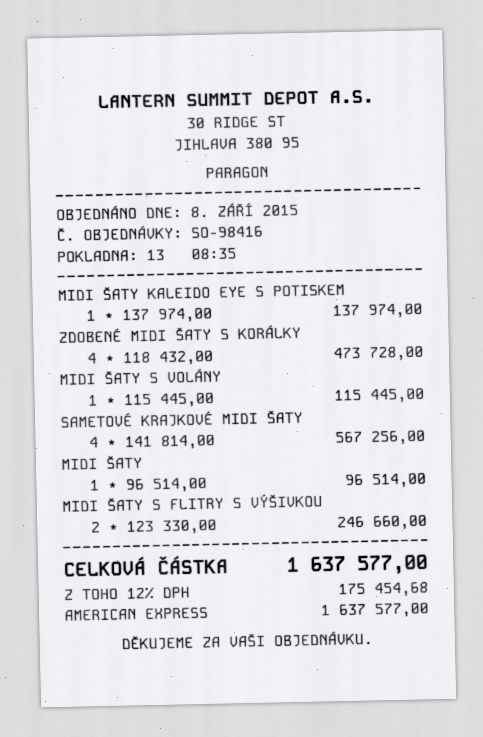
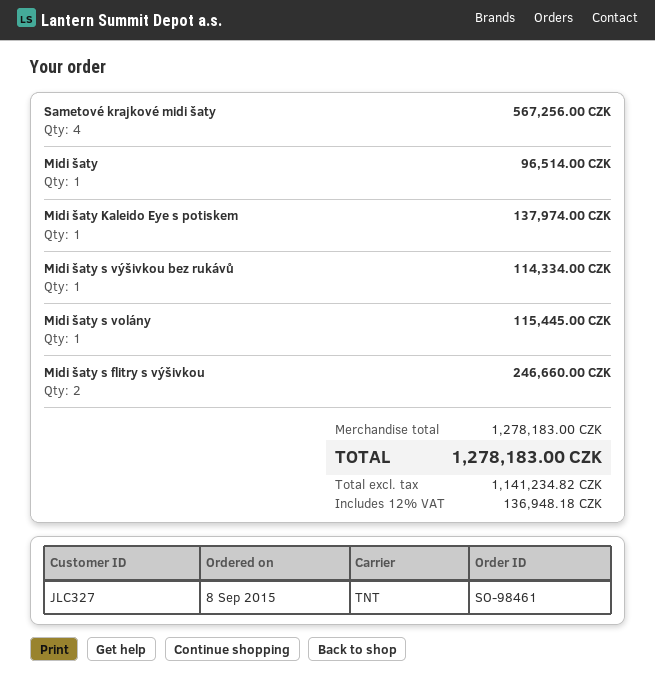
order number: SO-98416 -> SO-98461
ZDOBENÉ MIDI ŠATY S KORÁLKY: 4 for 473728.00 -> none
Midi šaty s výšivkou bez rukávů: none -> 1 for 114334.00
tax: 12% = 175454.68 -> 12% = 136948.18
total: 1637577.00 -> 1278183.00

